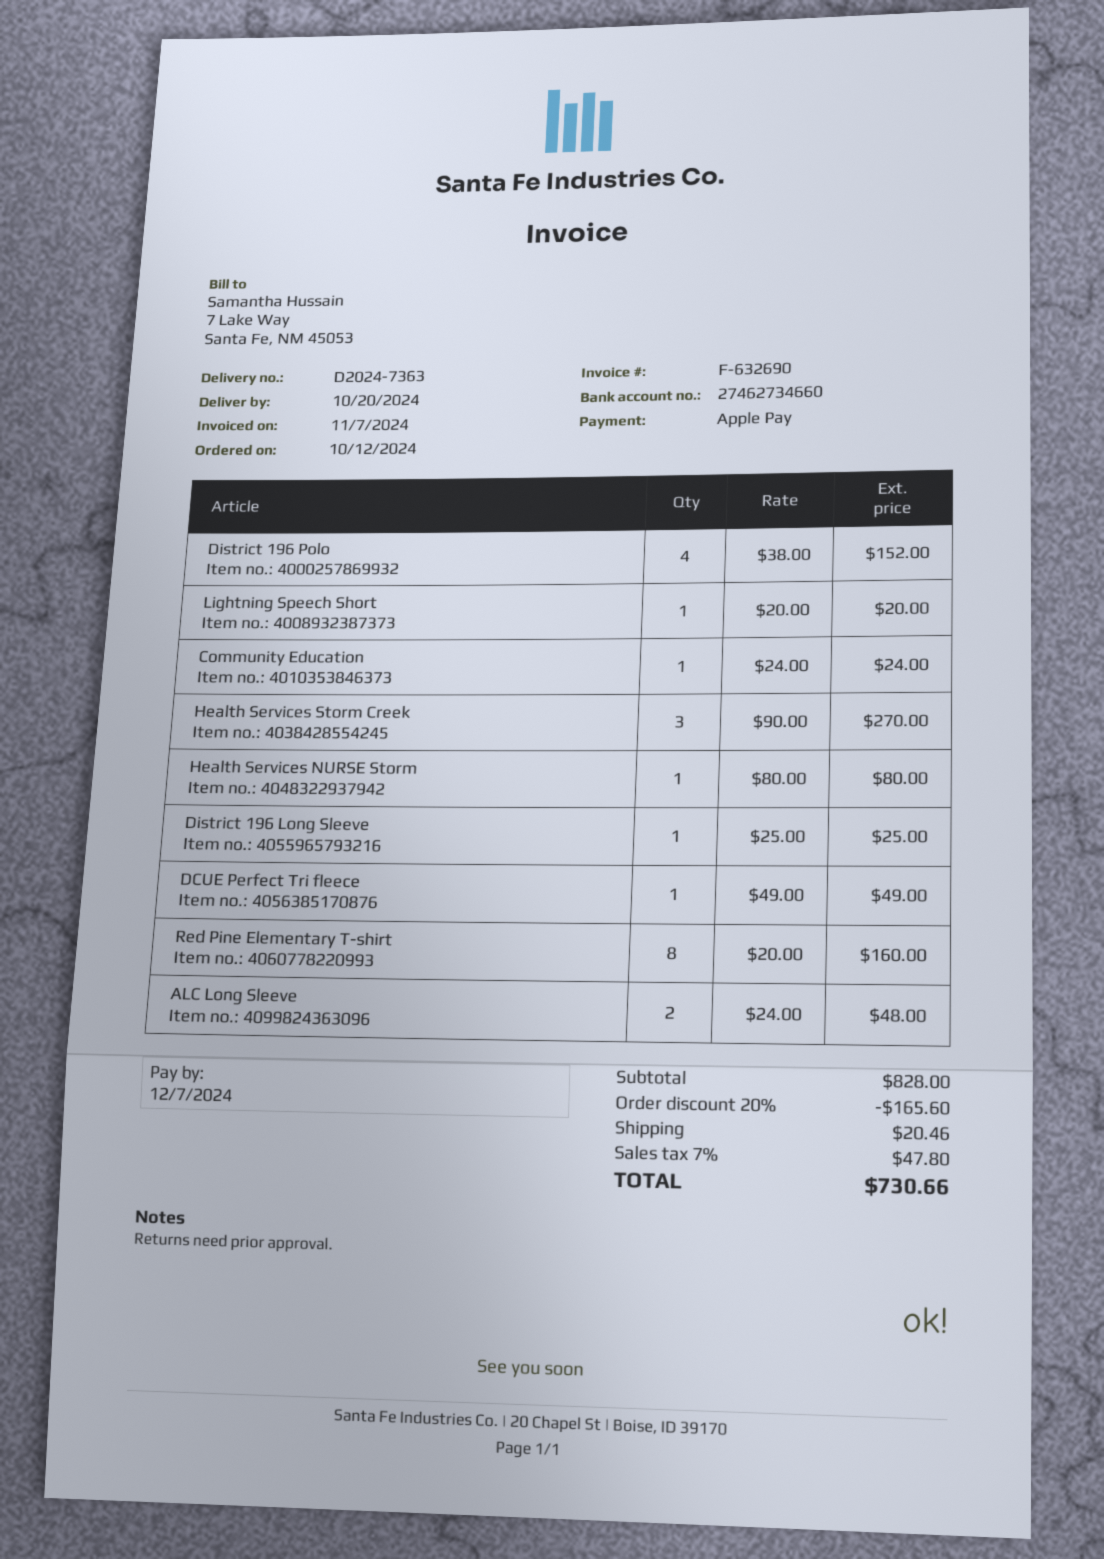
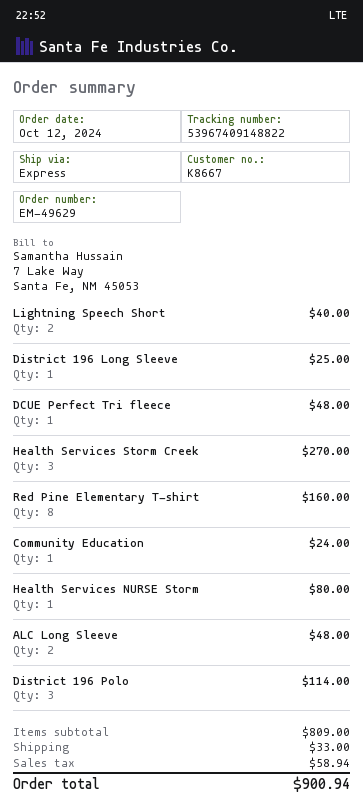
District 196 Polo: 4 for 152.00 -> 3 for 114.00
Lightning Speech Short: 1 for 20.00 -> 2 for 40.00
DCUE Perfect Tri fleece: 1 for 49.00 -> 1 for 48.00
subtotal: 828.00 -> 809.00
discount: 20% = 165.60 -> none
shipping: 20.46 -> 33.00
tax: 47.80 -> 58.94
total: 730.66 -> 900.94

